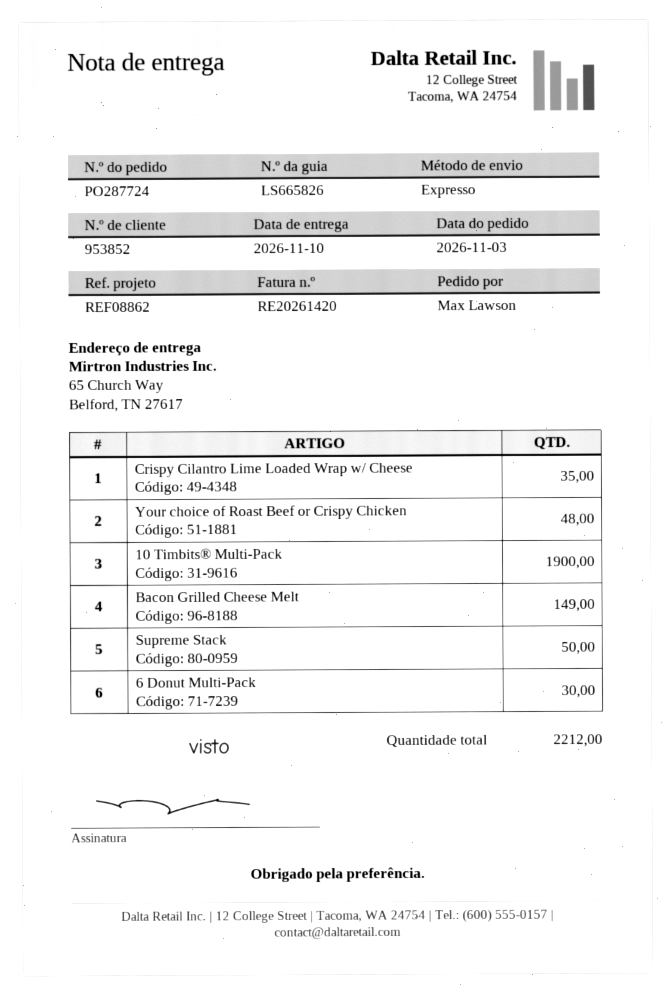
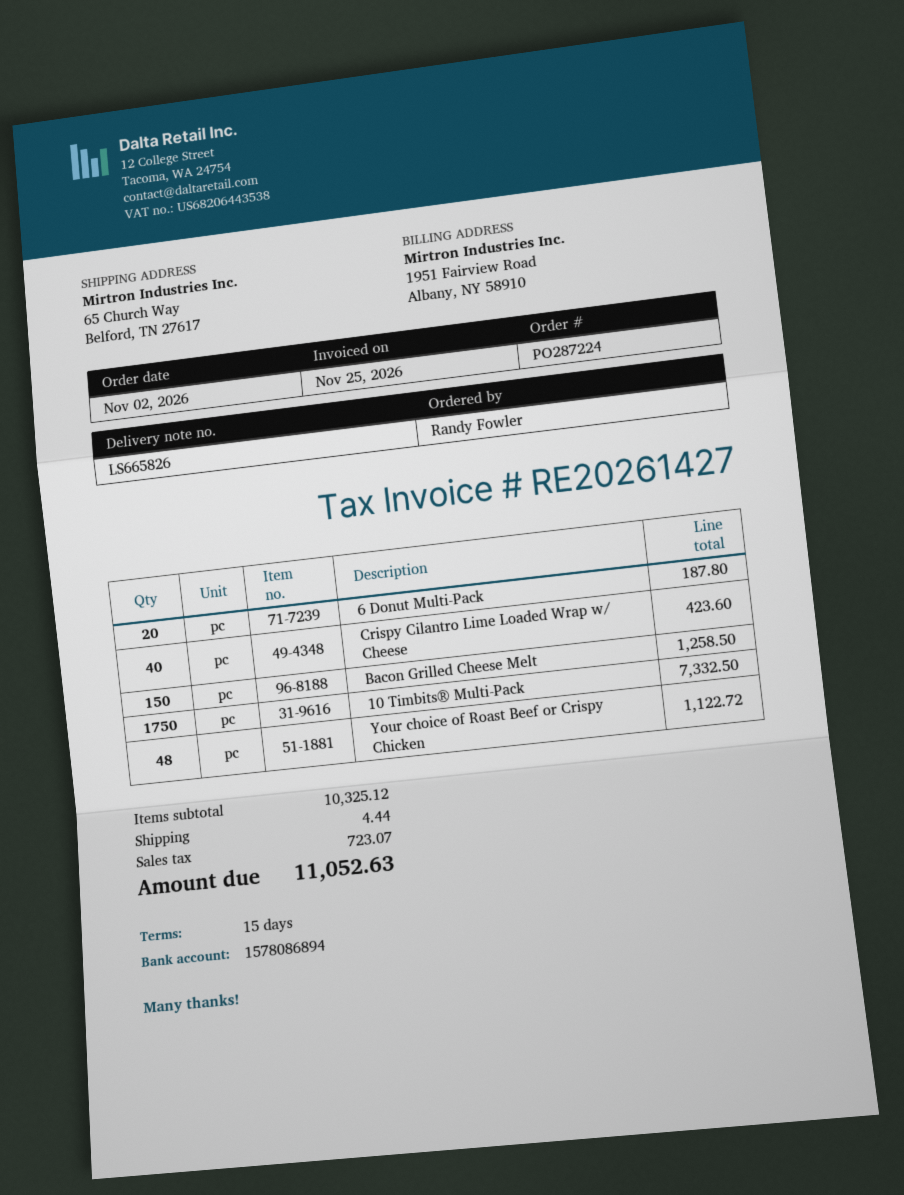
order number: PO287724 -> PO287224
order date: 2026-11-03 -> 2026-11-02
invoice number: RE20261420 -> RE20261427
ordered by: Max Lawson -> Randy Fowler
Crispy Cilantro Lime Loaded Wrap w/ Cheese: 35 -> 40
10 Timbits® Multi-Pack: 1900 -> 1750
Bacon Grilled Cheese Melt: 149 -> 150
Supreme Stack: 50 -> none
6 Donut Multi-Pack: 30 -> 20

